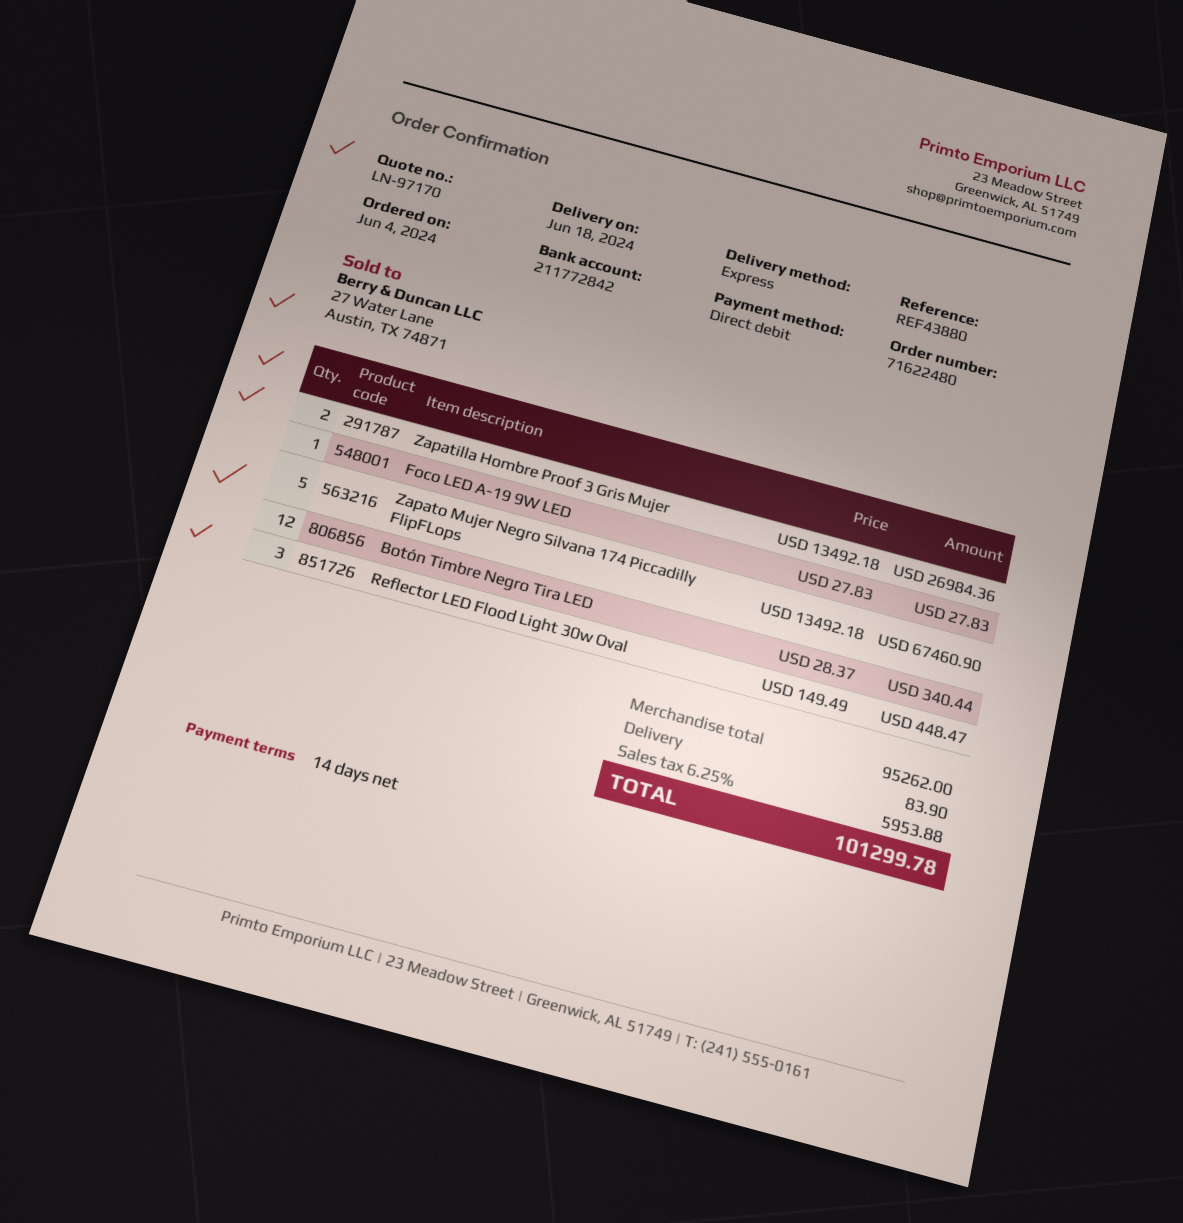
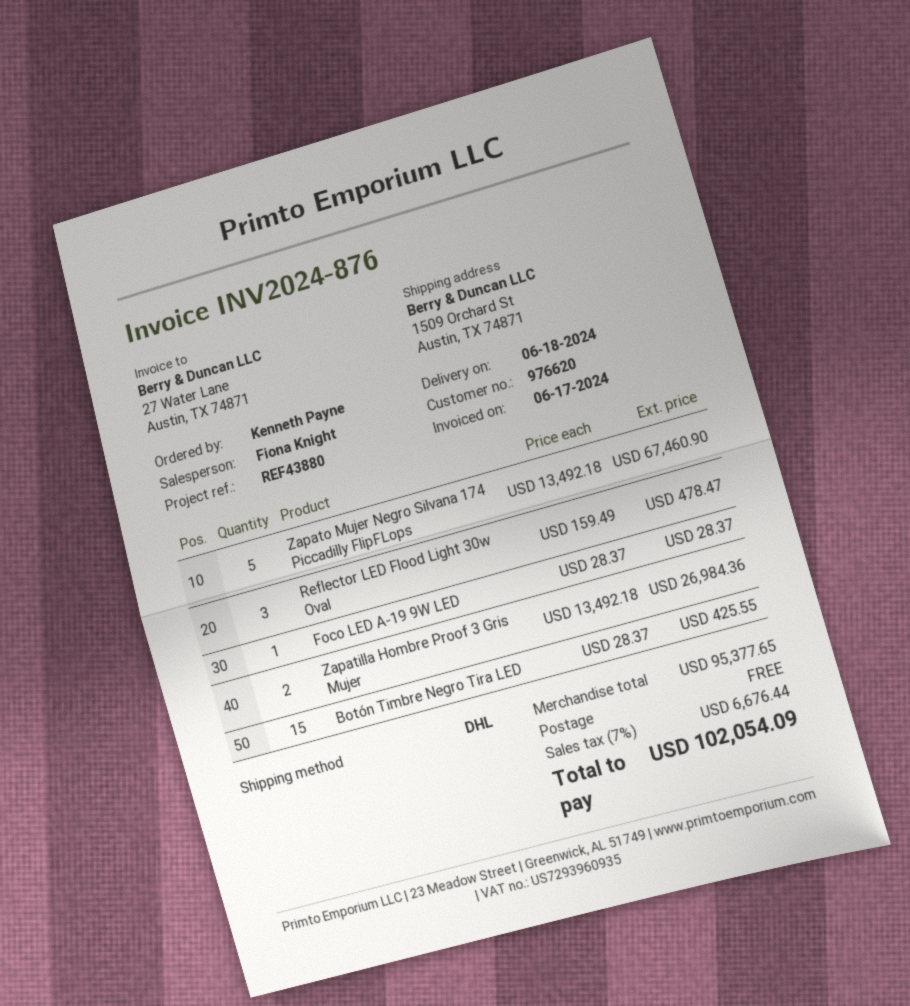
shipping method: express -> DHL
Foco LED A-19 9W LED: 1 x 27.83 = 27.83 -> 1 x 28.37 = 28.37
Botón Timbre Negro Tira LED: 12 x 28.37 = 340.44 -> 15 x 28.37 = 425.55
Reflector LED Flood Light 30w Oval: 3 x 149.49 = 448.47 -> 3 x 159.49 = 478.47
subtotal: 95262.00 -> 95377.65
shipping: 83.90 -> 0.00
tax: 6.25% = 5953.88 -> 7% = 6676.44
total: 101299.78 -> 102054.09

